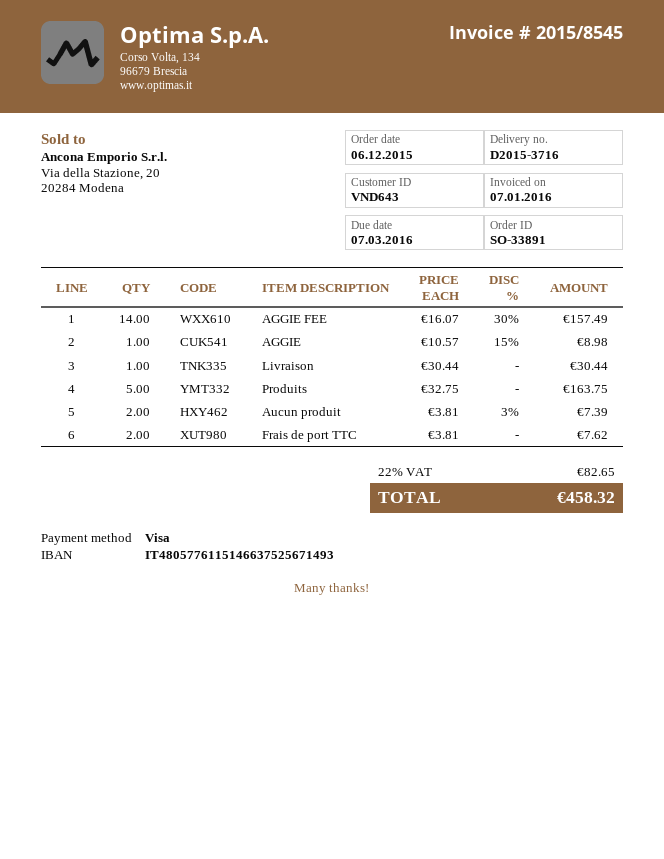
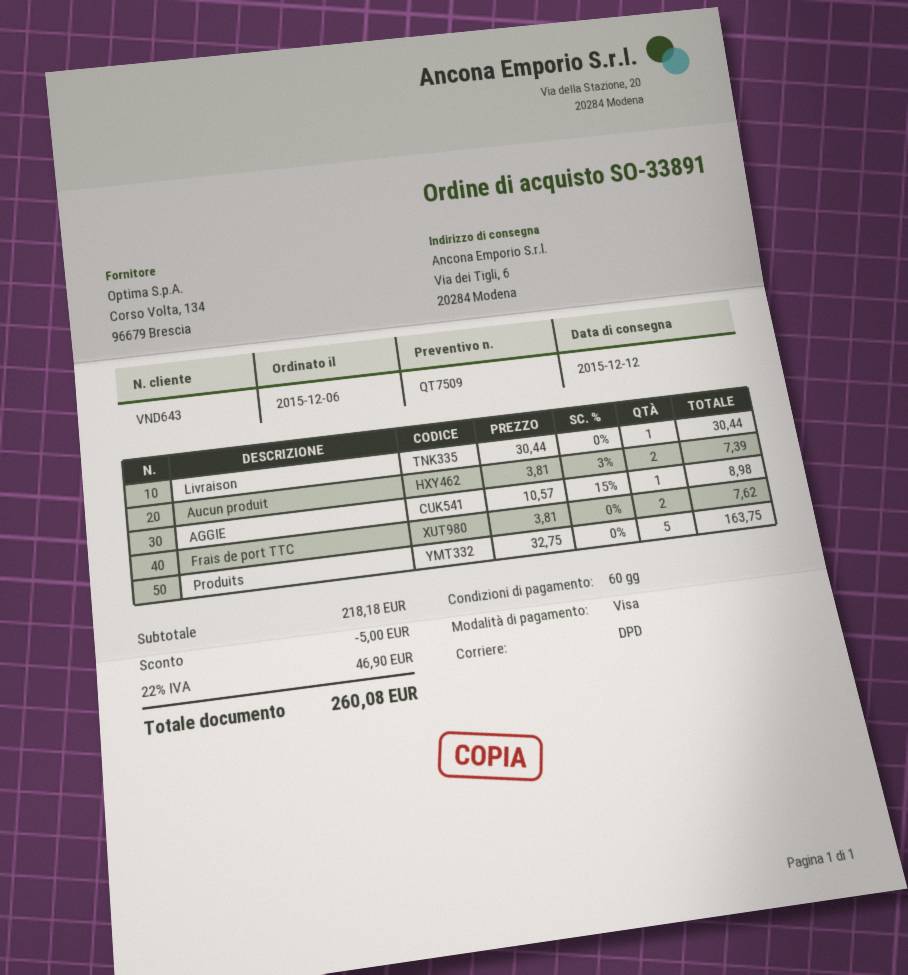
AGGIE FEE: 14 x 16.07 - 30% = 157.49 -> none
discount: none -> 5.00
tax: 22% = 82.65 -> 22% = 46.90
total: 458.32 -> 260.08

